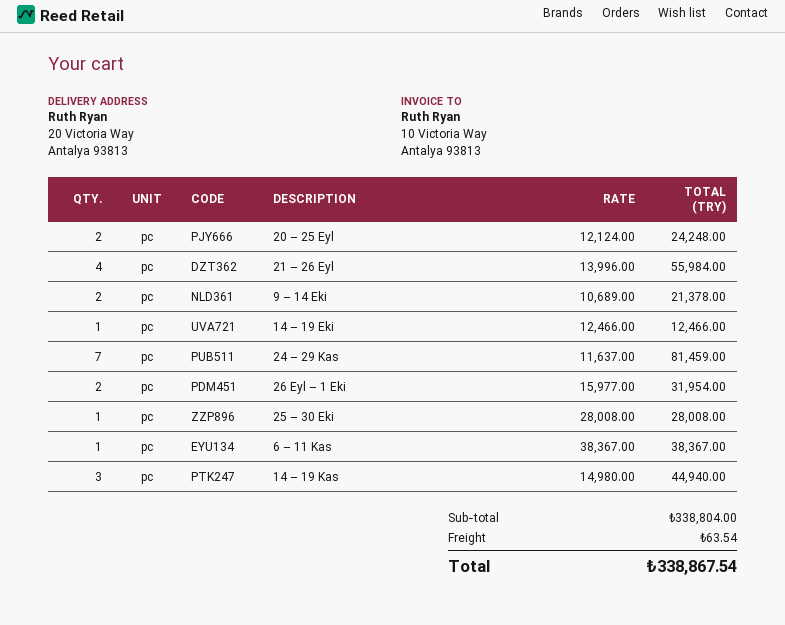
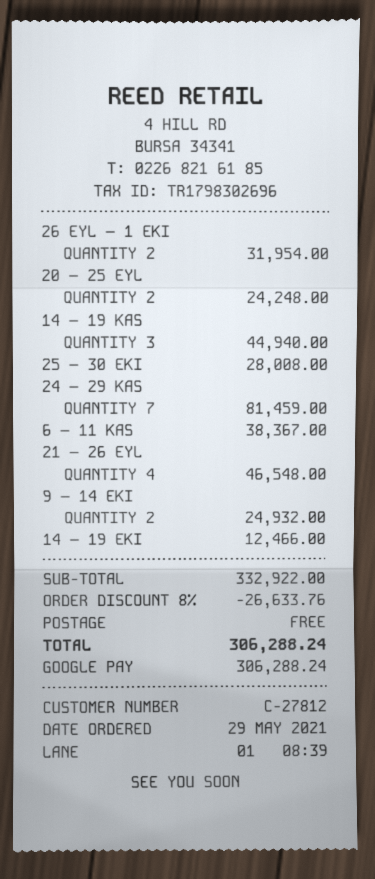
21 – 26 Eyl: 4 for 55984.00 -> 4 for 46548.00
9 – 14 Eki: 2 for 21378.00 -> 2 for 24932.00
subtotal: 338804.00 -> 332922.00
discount: none -> 8% = 26633.76
shipping: 63.54 -> 0.00
total: 338867.54 -> 306288.24

